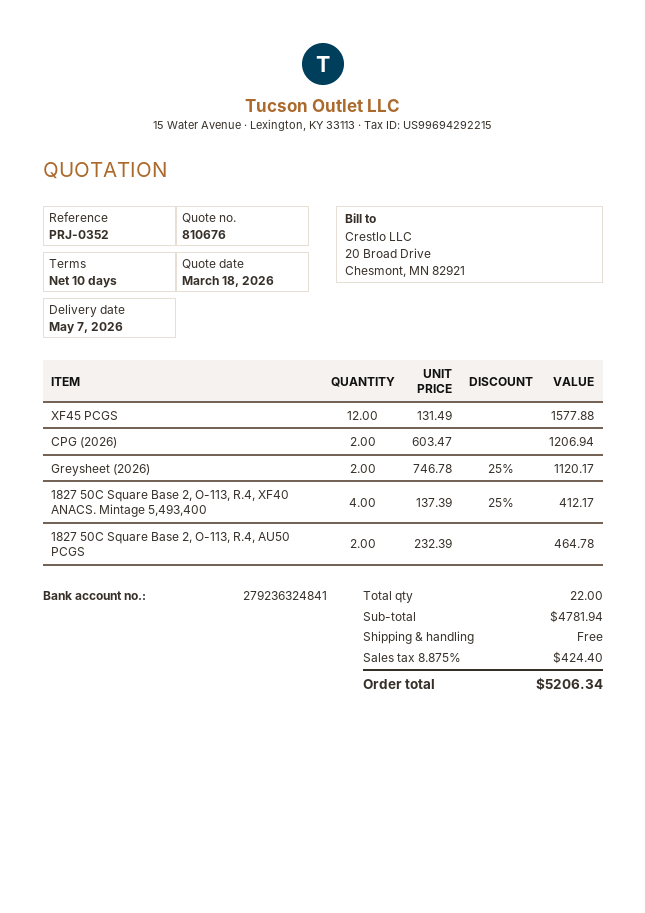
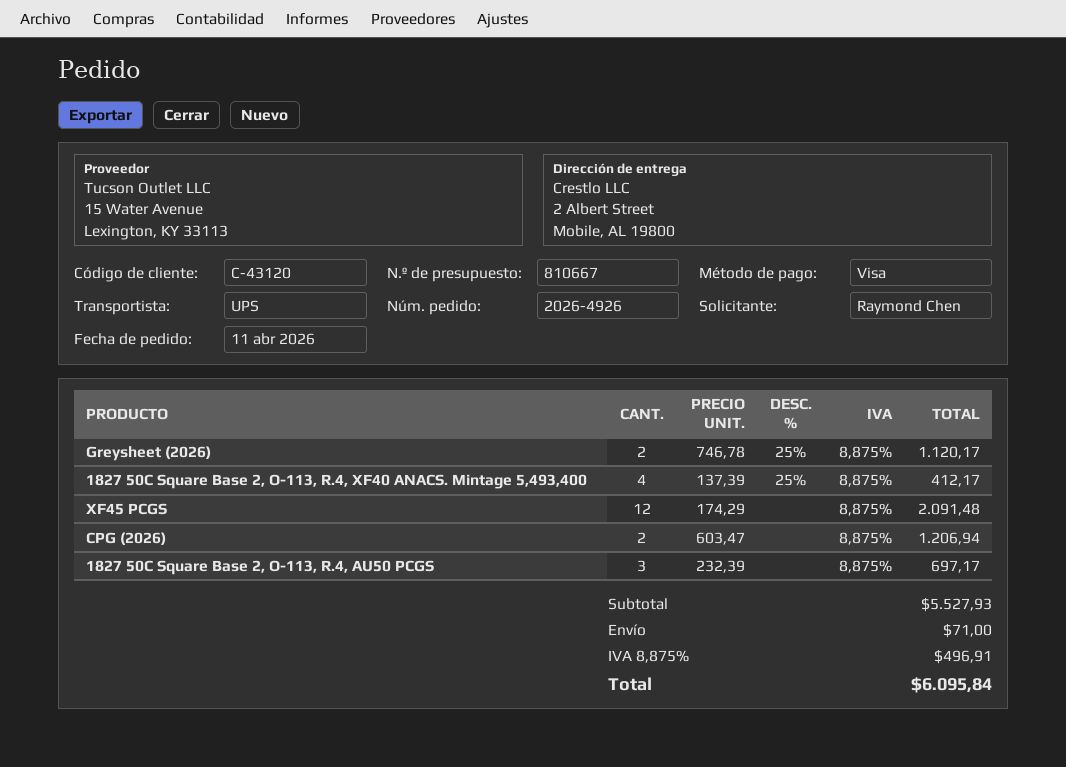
quote number: 810676 -> 810667
XF45 PCGS: 12 x 131.49 = 1577.88 -> 12 x 174.29 = 2091.48
1827 50C Square Base 2, O-113, R.4, AU50 PCGS: 2 x 232.39 = 464.78 -> 3 x 232.39 = 697.17
subtotal: 4781.94 -> 5527.93
shipping: 0.00 -> 71.00
tax: 8.875% = 424.40 -> 8.875% = 496.91
total: 5206.34 -> 6095.84

